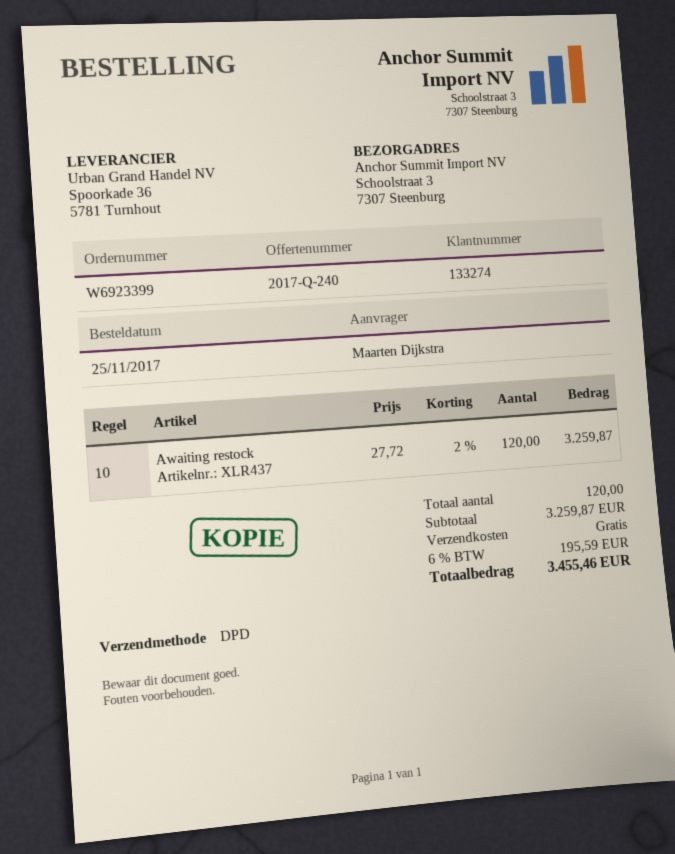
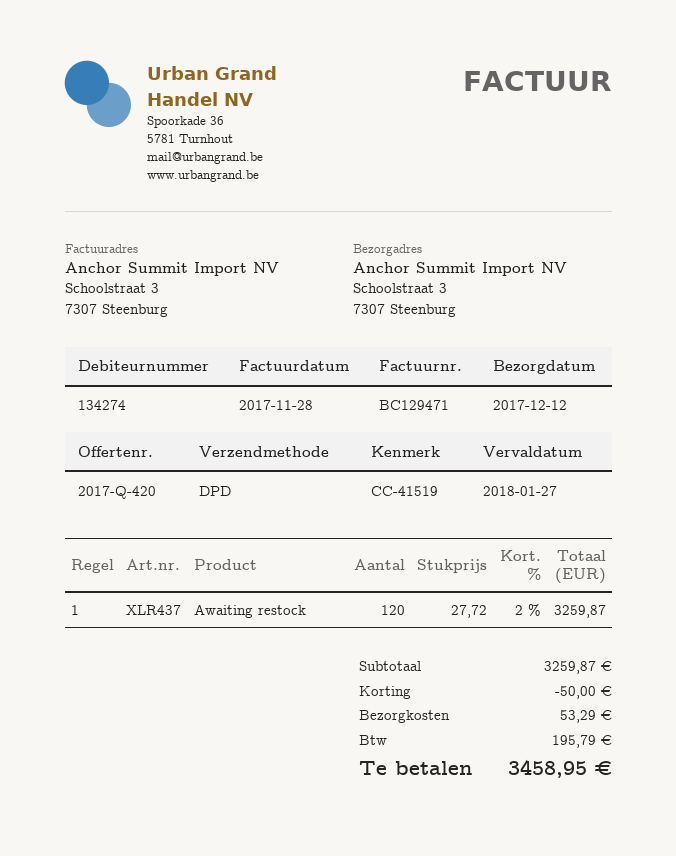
quote number: 2017-Q-240 -> 2017-Q-420
customer number: 133274 -> 134274
discount: none -> 50.00
shipping: 0.00 -> 53.29
tax: 195.59 -> 195.79
total: 3455.46 -> 3458.95

